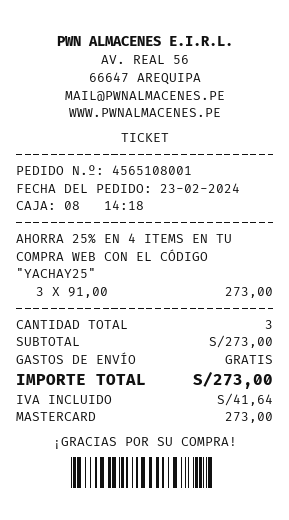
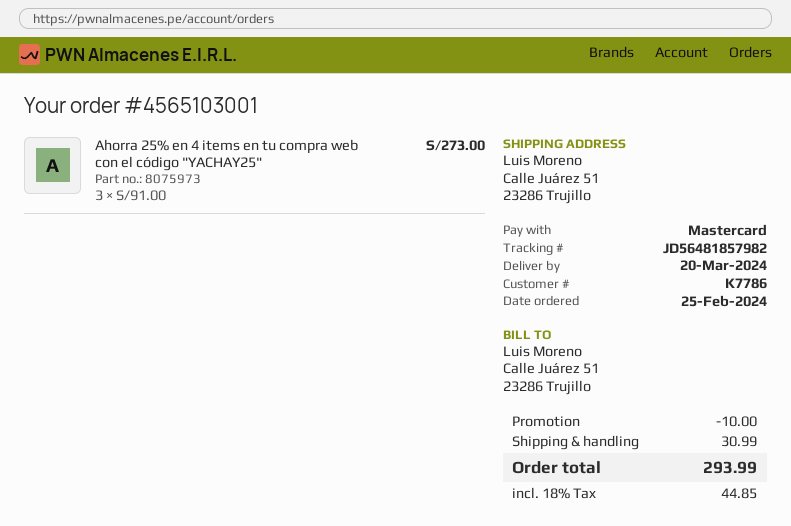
order number: 4565108001 -> 4565103001
order date: 2024-02-23 -> 2024-02-25
discount: none -> 10.00
shipping: 0.00 -> 30.99
tax: 41.64 -> 44.85
total: 273.00 -> 293.99

